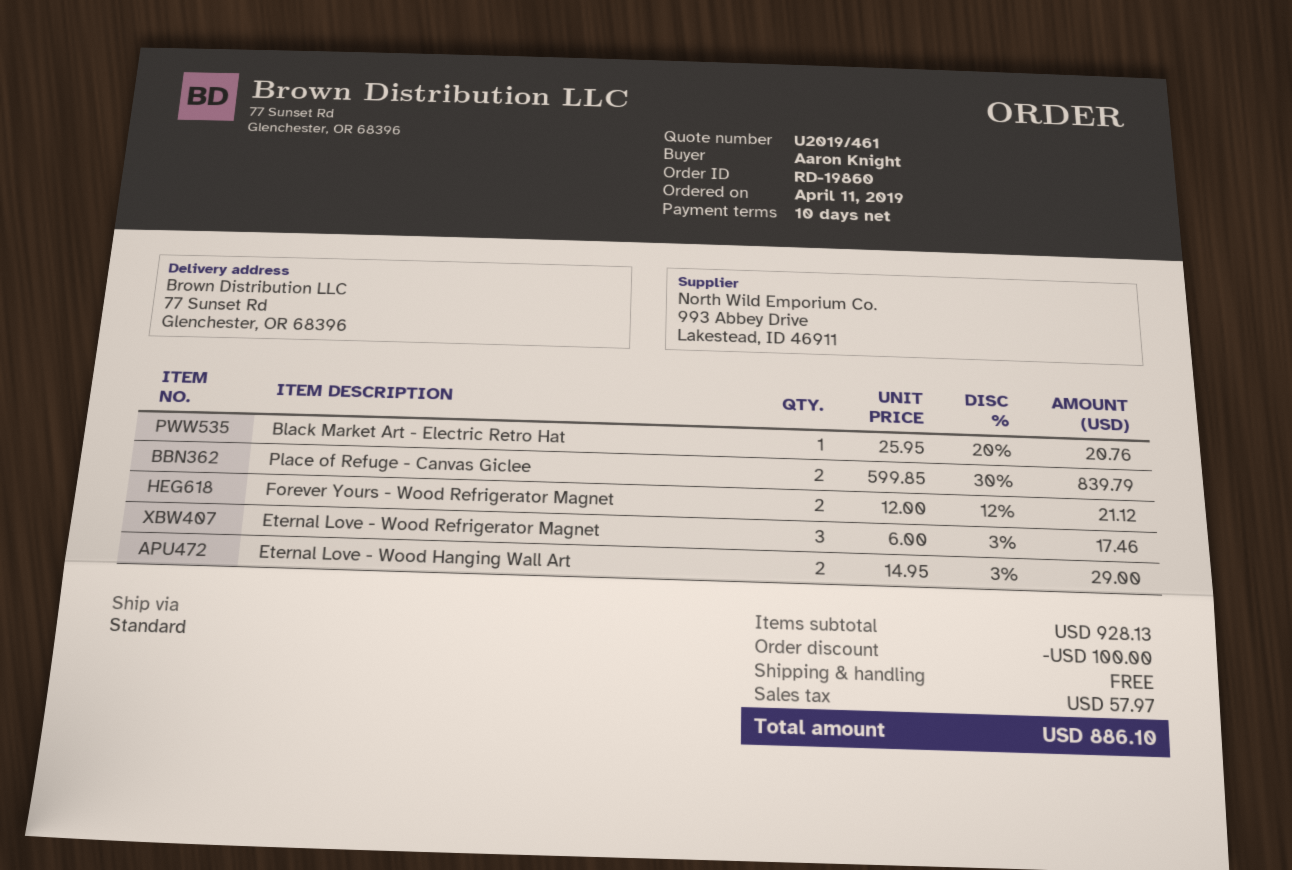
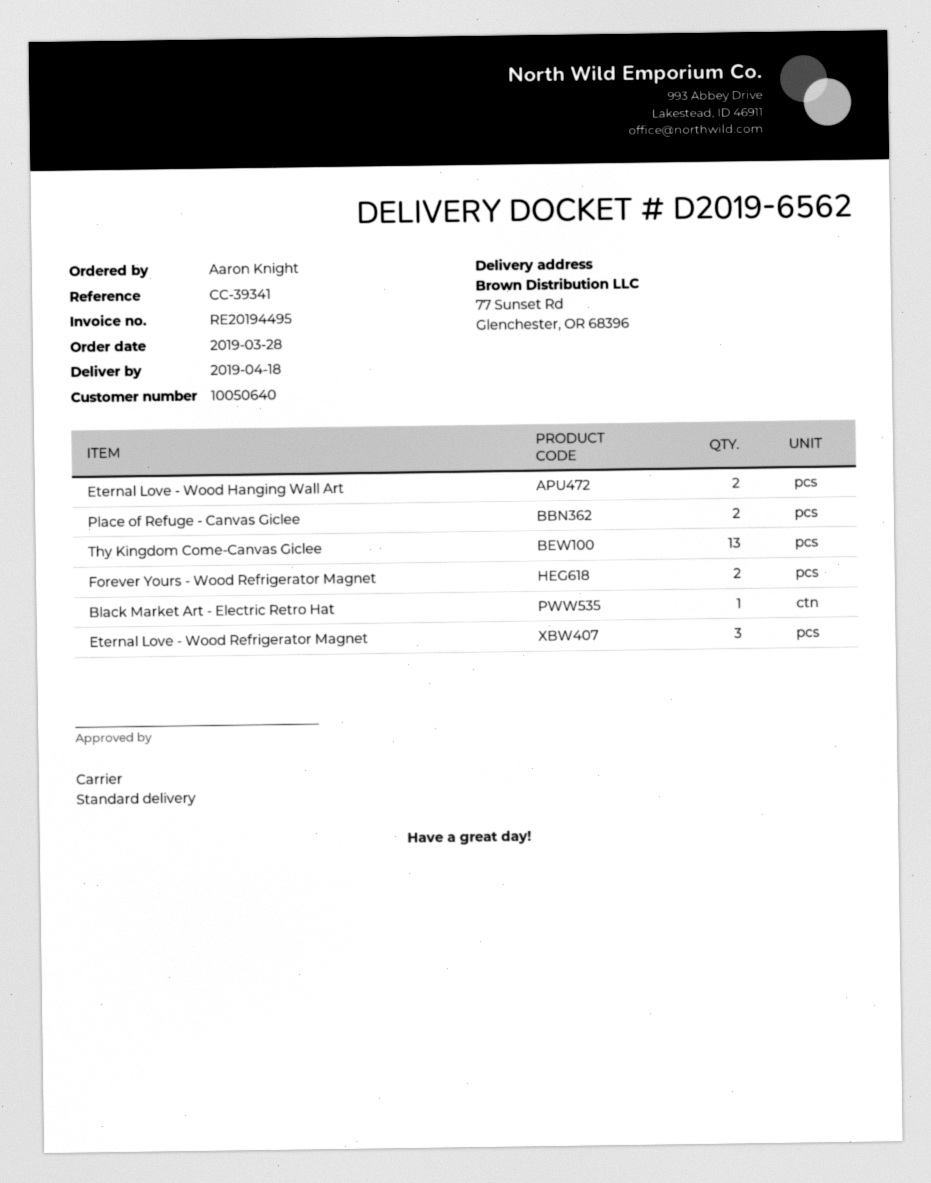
order date: 2019-04-11 -> 2019-03-28
Thy Kingdom Come-Canvas Giclee: none -> 13

